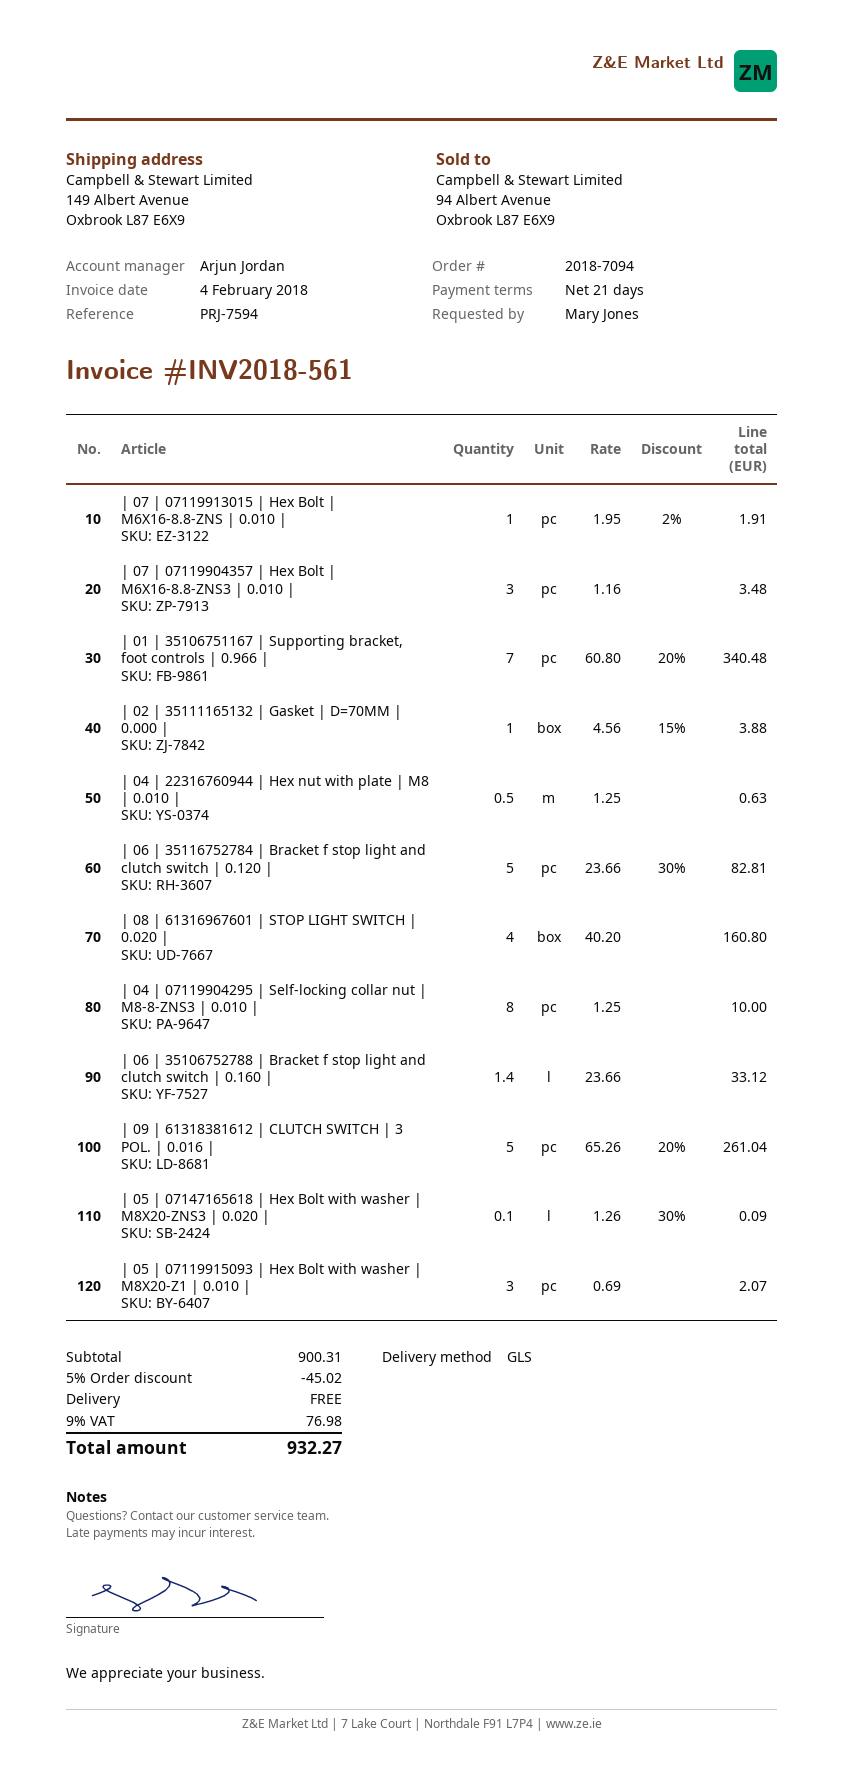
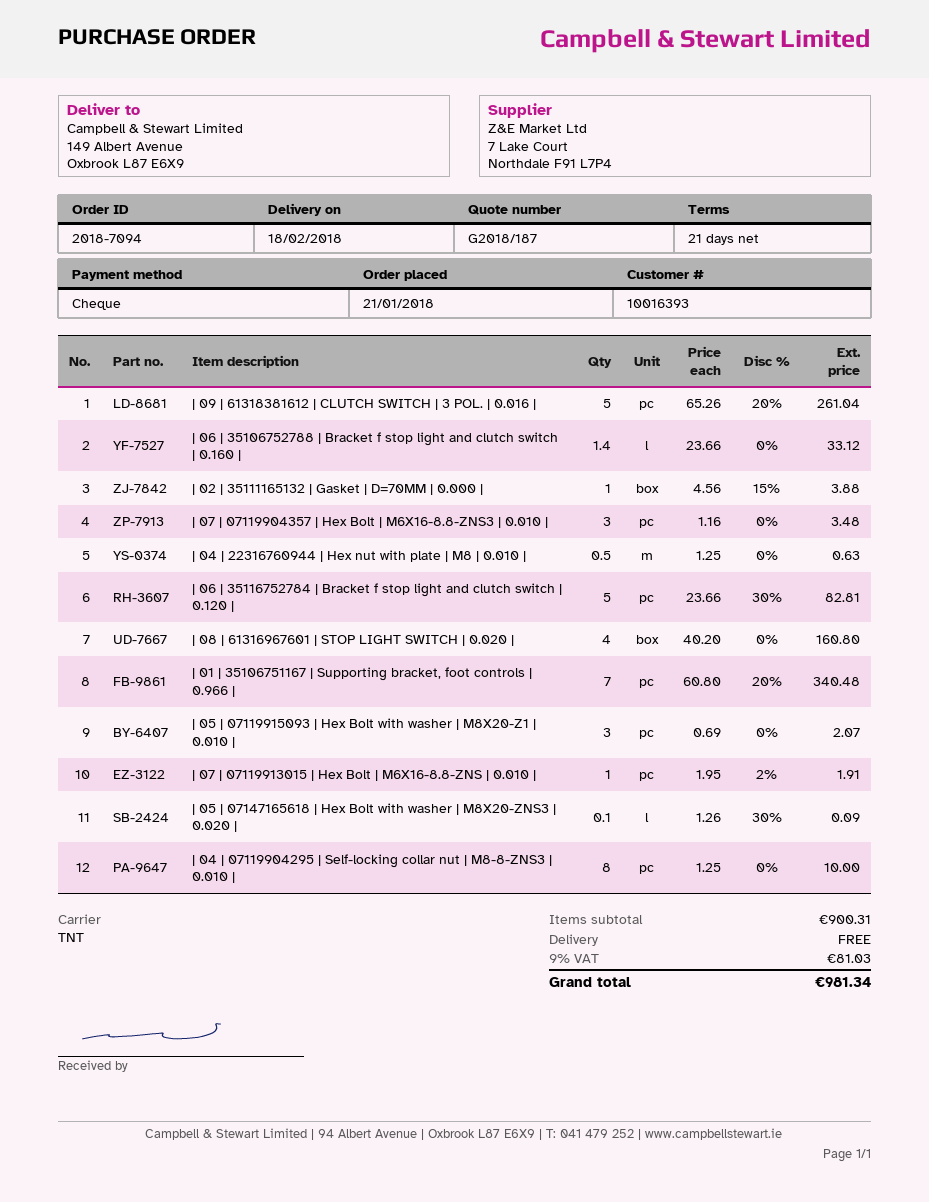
shipping method: GLS -> TNT
discount: 5% = 45.02 -> none
tax: 9% = 76.98 -> 9% = 81.03
total: 932.27 -> 981.34

